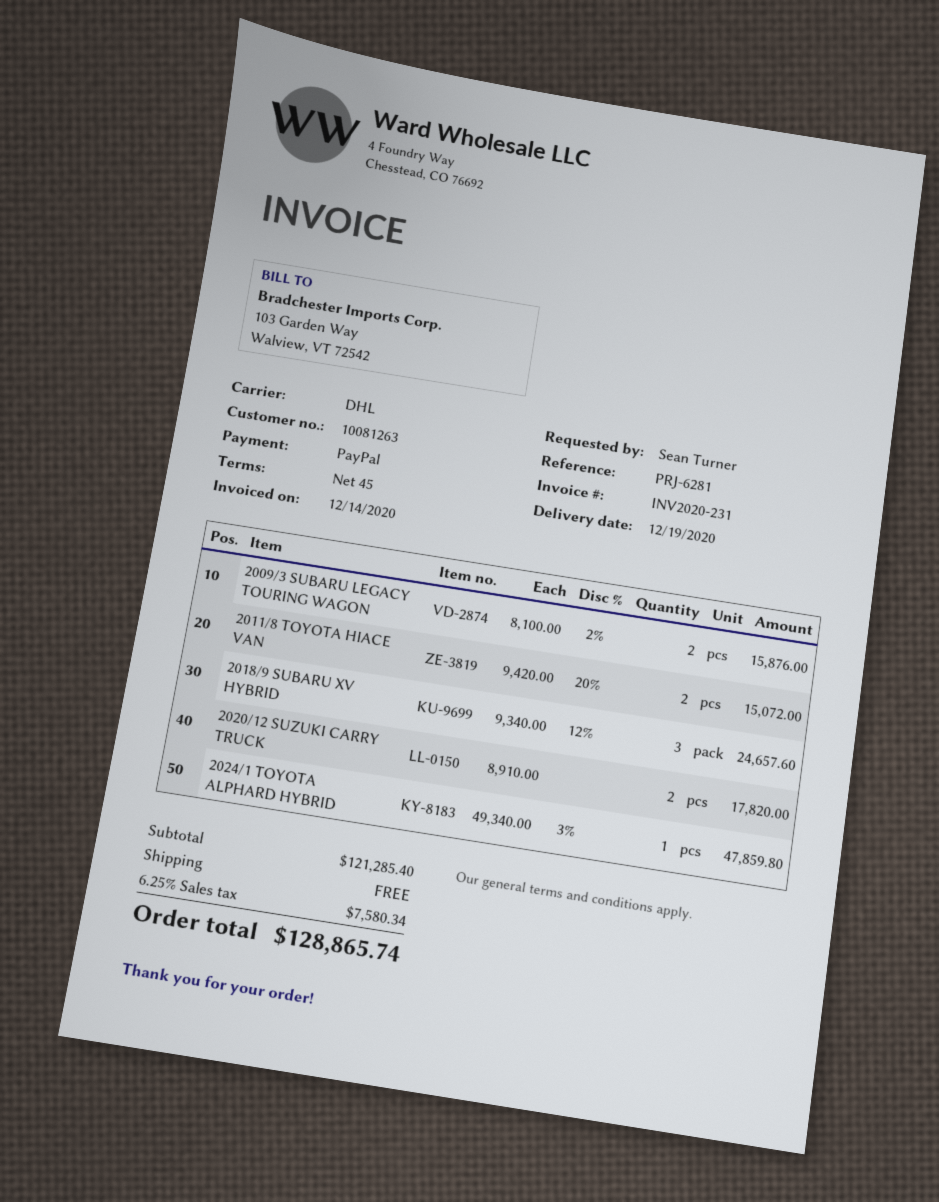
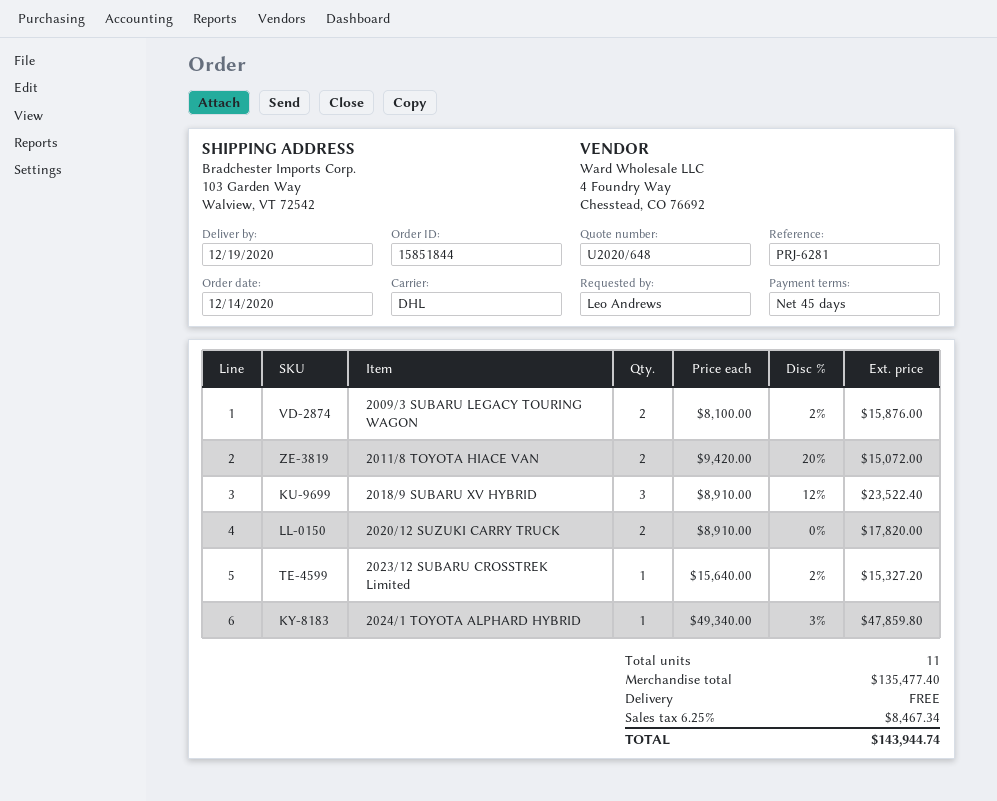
ordered by: Sean Turner -> Leo Andrews
2018/9 SUBARU XV HYBRID: 3 x 9340.00 - 12% = 24657.60 -> 3 x 8910.00 - 12% = 23522.40
2023/12 SUBARU CROSSTREK Limited: none -> 1 x 15640.00 - 2% = 15327.20
subtotal: 121285.40 -> 135477.40
tax: 6.25% = 7580.34 -> 6.25% = 8467.34
total: 128865.74 -> 143944.74

